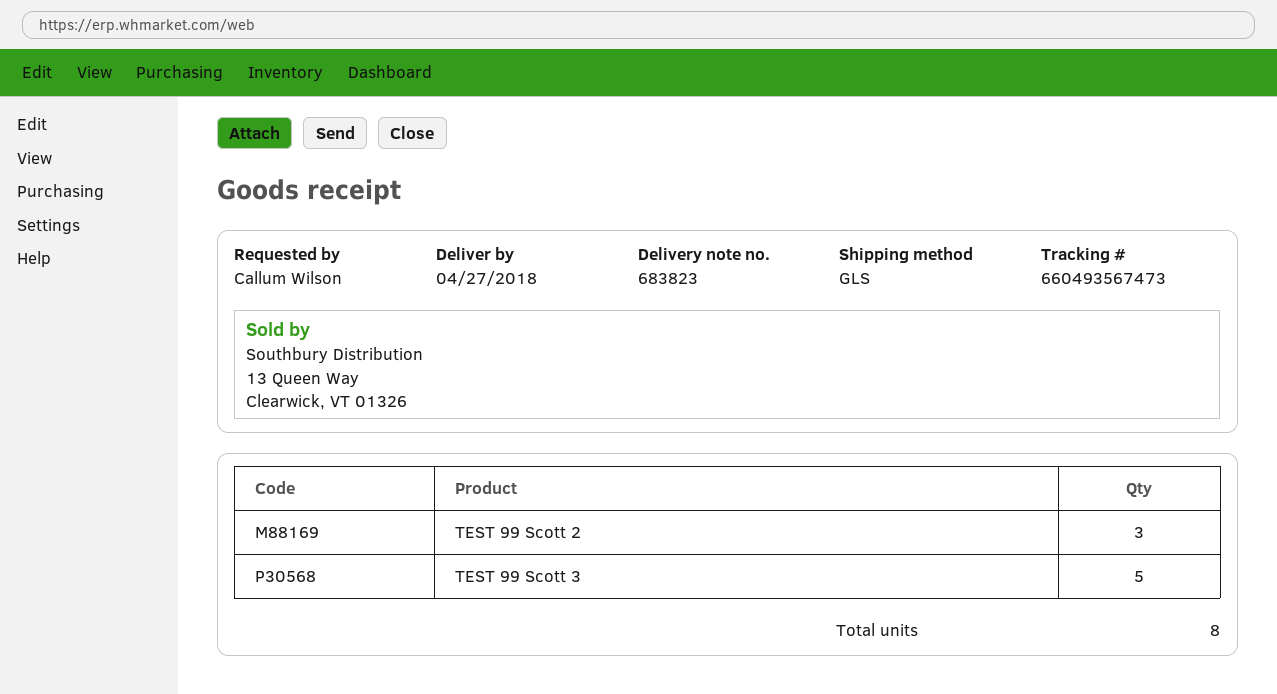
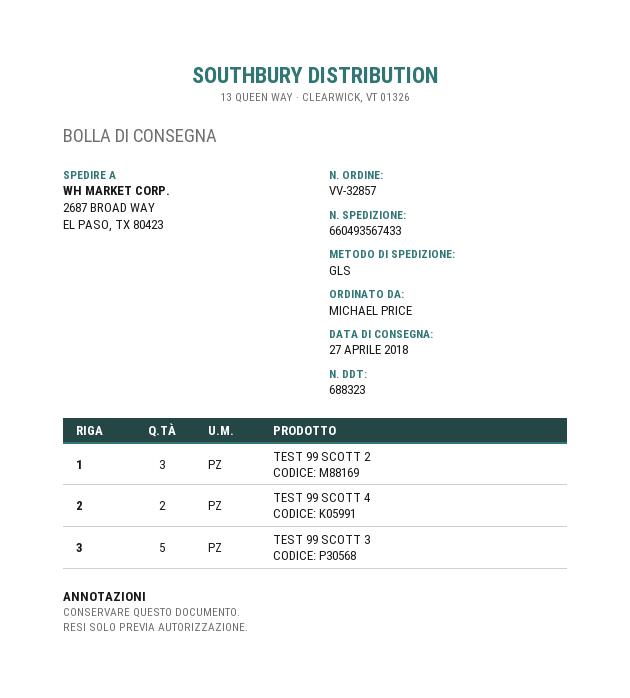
delivery note number: 683823 -> 688323
ordered by: Callum Wilson -> MICHAEL PRICE
tracking number: 660493567473 -> 660493567433
TEST 99 SCOTT 4: none -> 2

